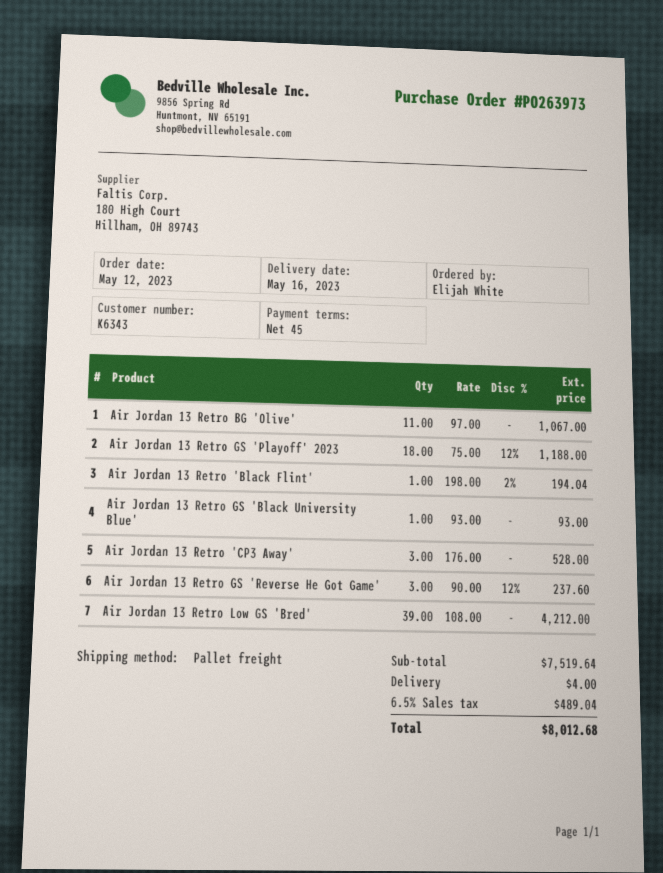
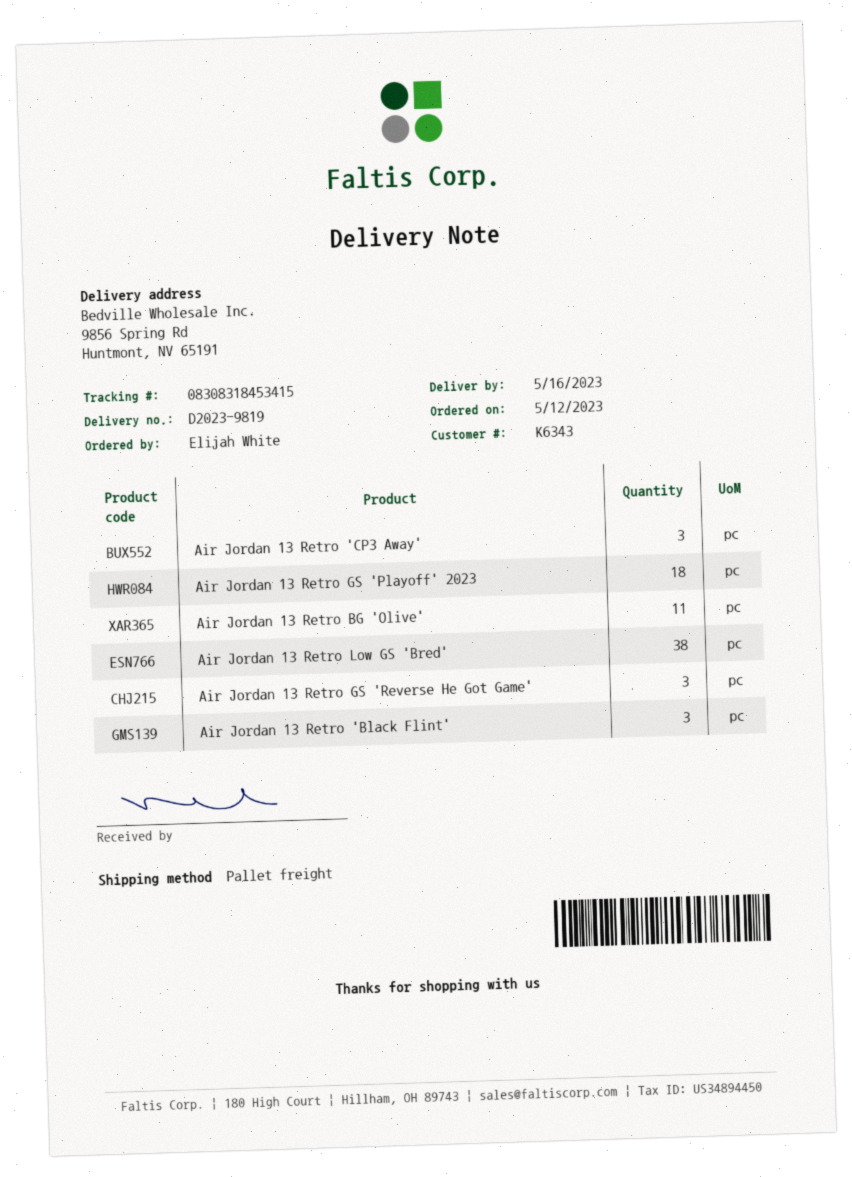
Air Jordan 13 Retro 'Black Flint': 1 -> 3
Air Jordan 13 Retro GS 'Black University Blue': 1 -> none
Air Jordan 13 Retro Low GS 'Bred': 39 -> 38

